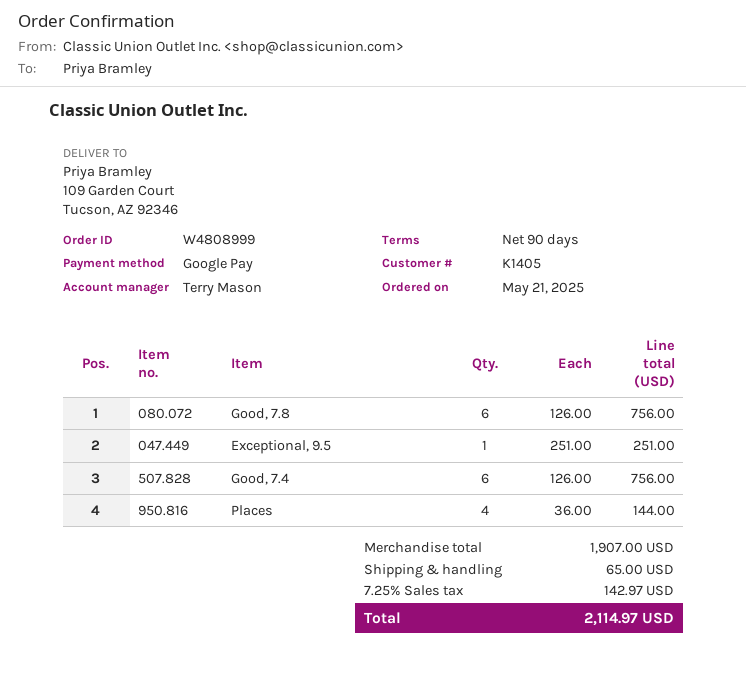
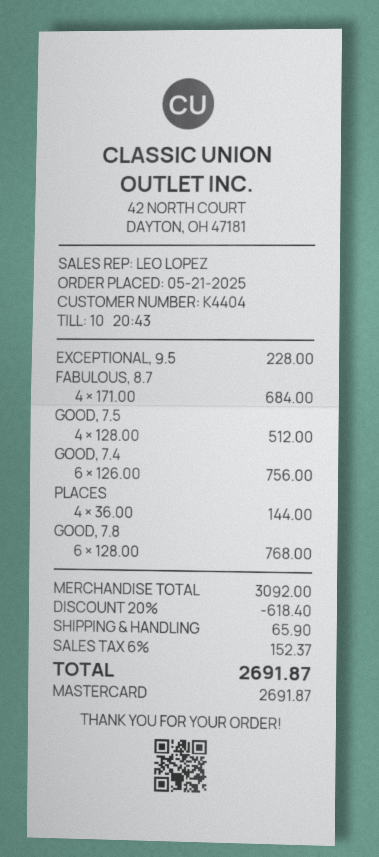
customer number: K1405 -> K4404
sales rep: Terry Mason -> LEO LOPEZ
payment method: Google Pay -> Mastercard
Good, 7.8: 6 x 126.00 = 756.00 -> 6 x 128.00 = 768.00
Exceptional, 9.5: 1 x 251.00 = 251.00 -> 1 x 228.00 = 228.00
FABULOUS, 8.7: none -> 4 x 171.00 = 684.00
GOOD, 7.5: none -> 4 x 128.00 = 512.00
subtotal: 1907.00 -> 3092.00
discount: none -> 20% = 618.40
shipping: 65.00 -> 65.90
tax: 7.25% = 142.97 -> 6% = 152.37
total: 2114.97 -> 2691.87

